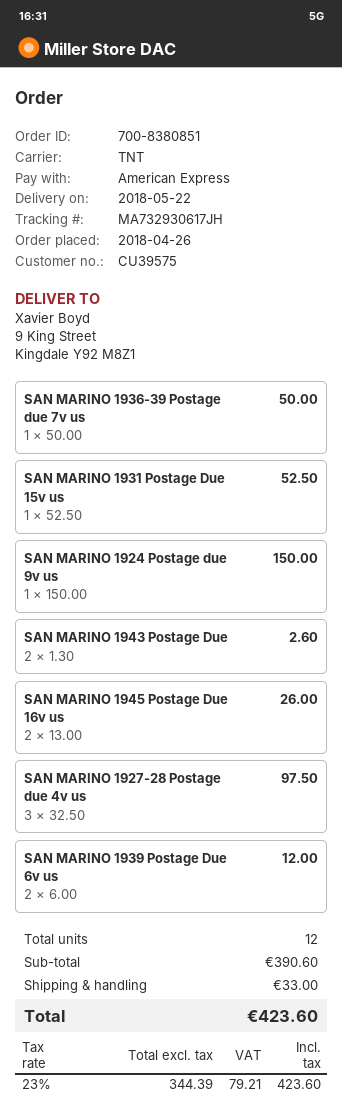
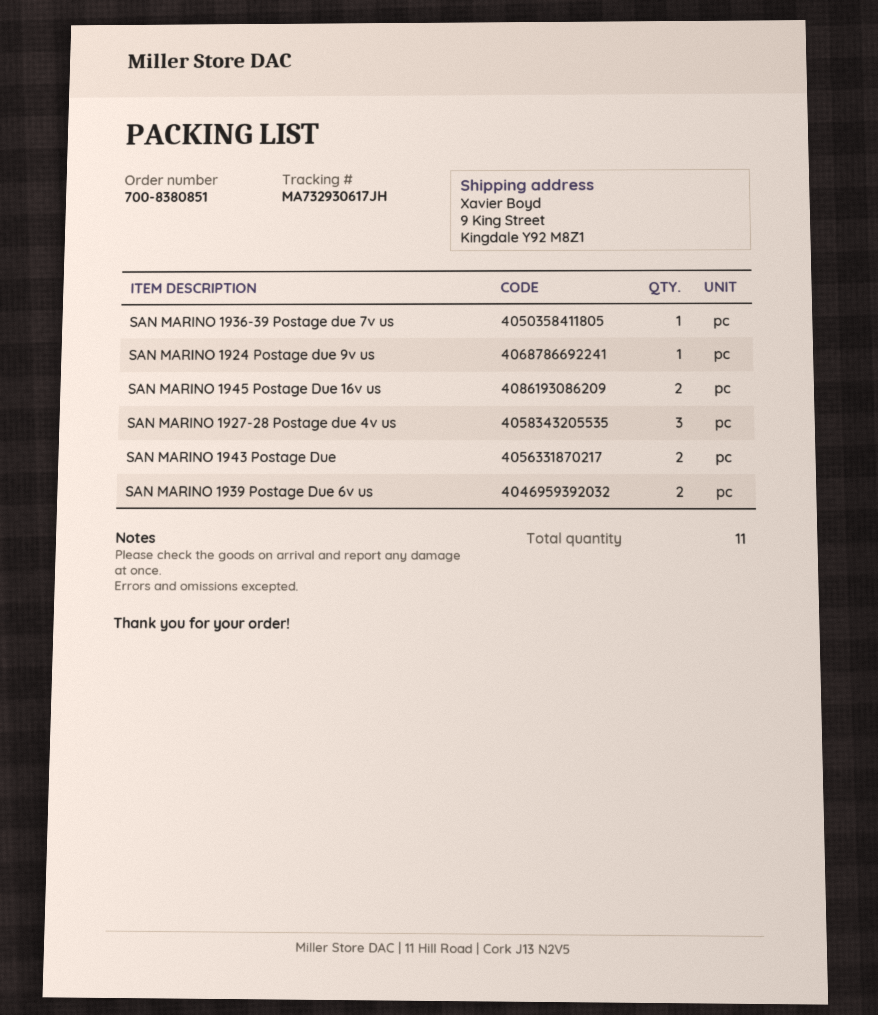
SAN MARINO 1931 Postage Due 15v us: 1 -> none
total quantity: 12 -> 11

